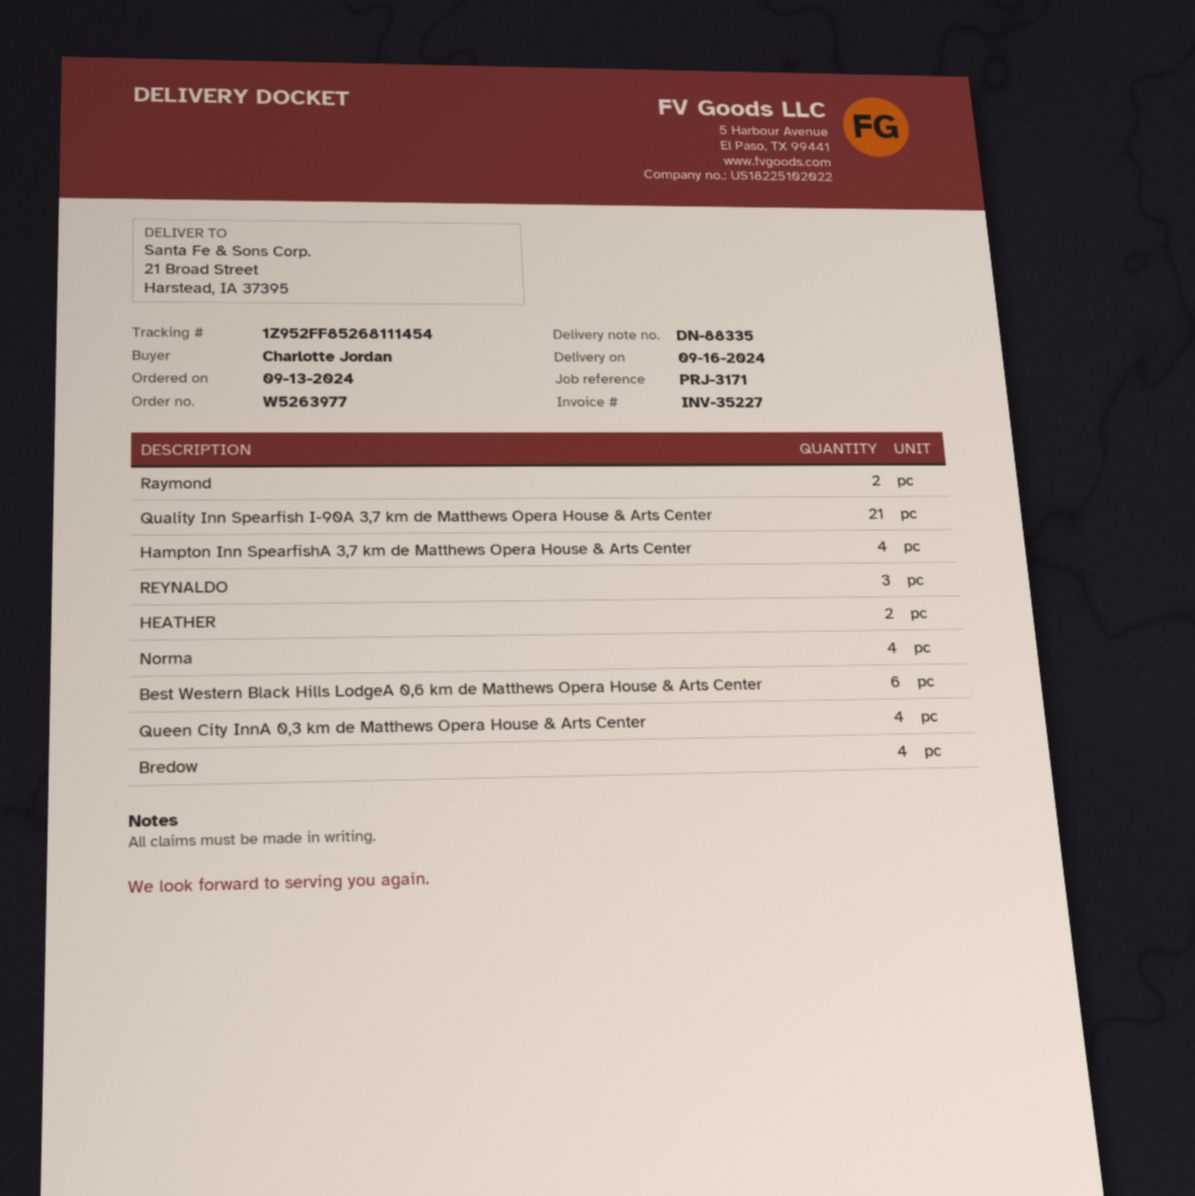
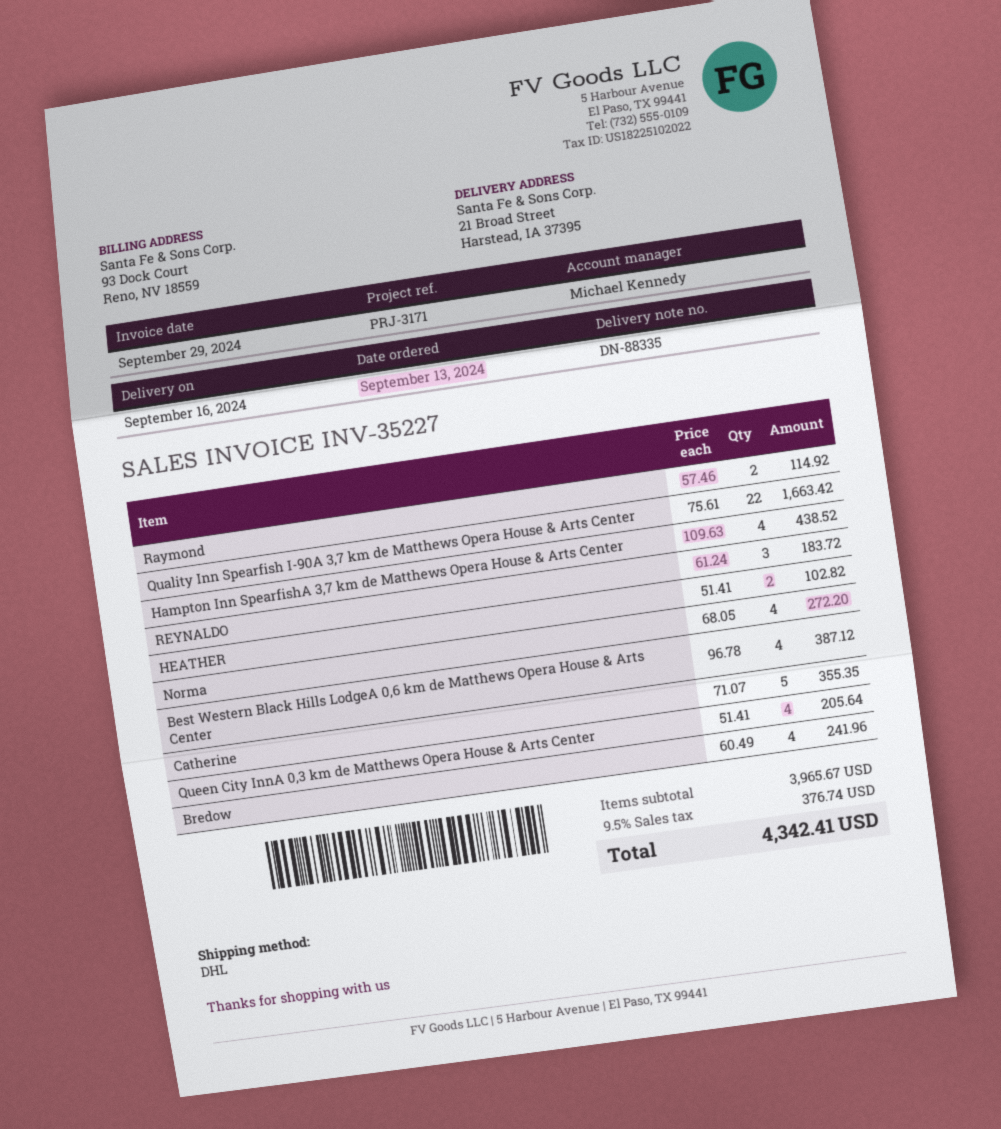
Quality Inn Spearfish I-90A 3,7 km de Matthews Opera House & Arts Center: 21 -> 22
Best Western Black Hills LodgeA 0,6 km de Matthews Opera House & Arts Center: 6 -> 4
Catherine: none -> 5

